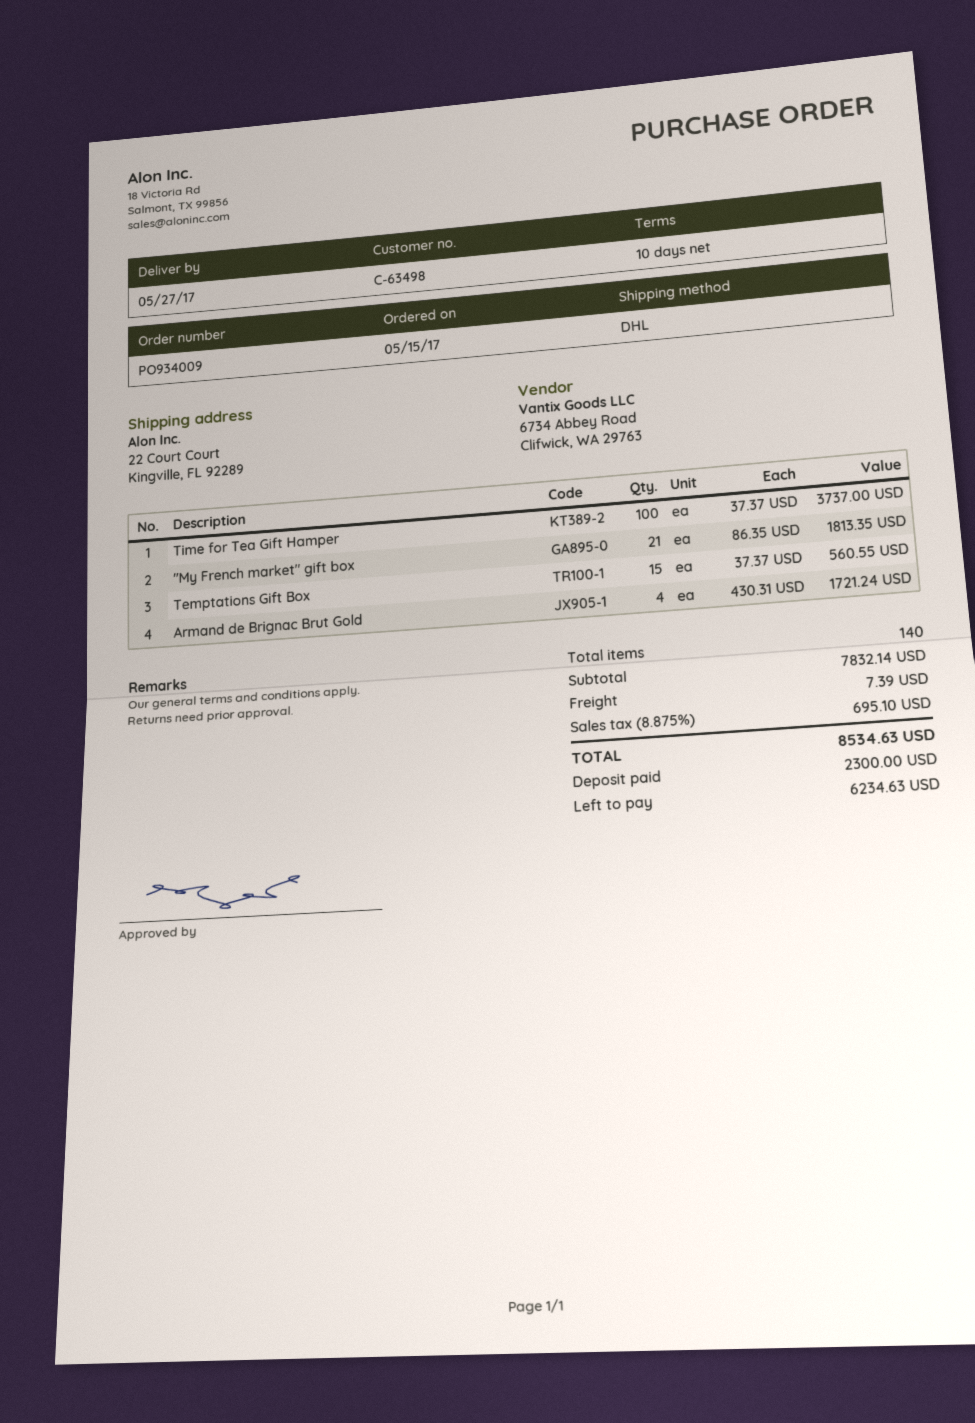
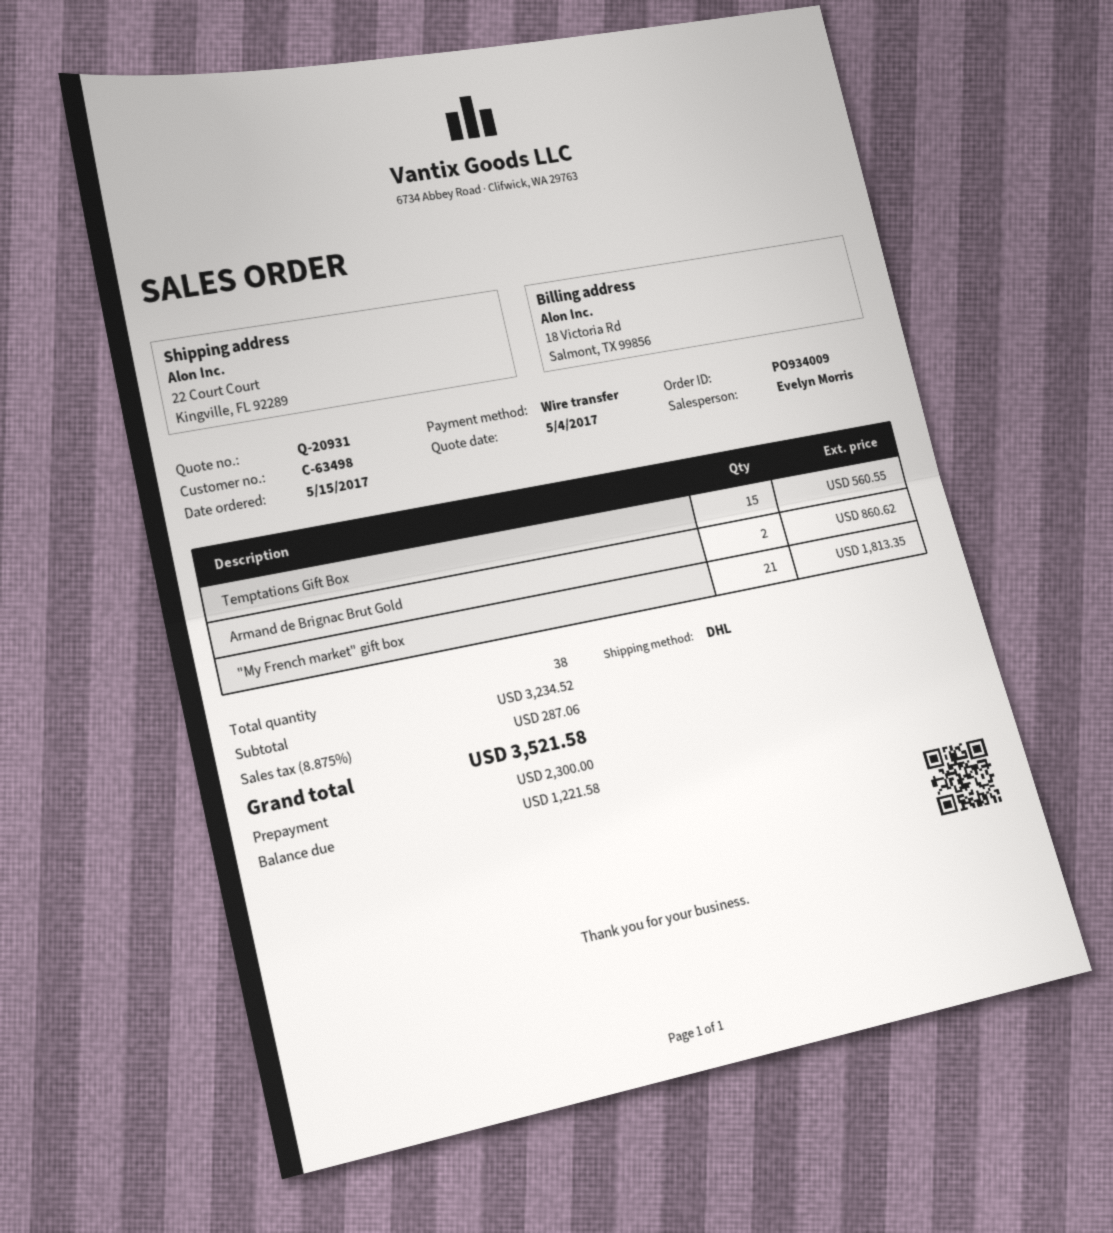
Time for Tea Gift Hamper: 100 for 3737.00 -> none
Armand de Brignac Brut Gold: 4 for 1721.24 -> 2 for 860.62
total quantity: 140 -> 38
subtotal: 7832.14 -> 3234.52
shipping: 7.39 -> none
tax: 8.875% = 695.10 -> 8.875% = 287.06
total: 8534.63 -> 3521.58
balance: 6234.63 -> 1221.58

